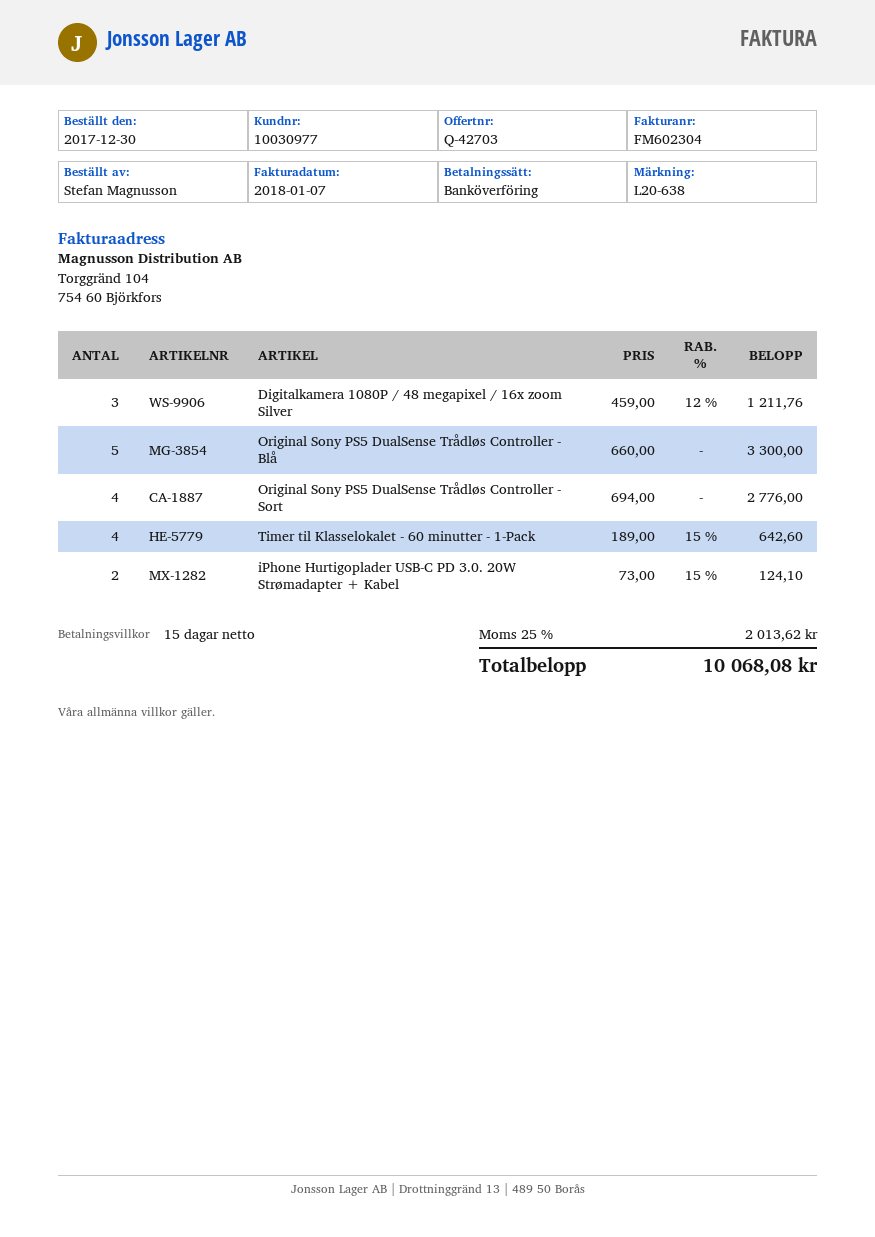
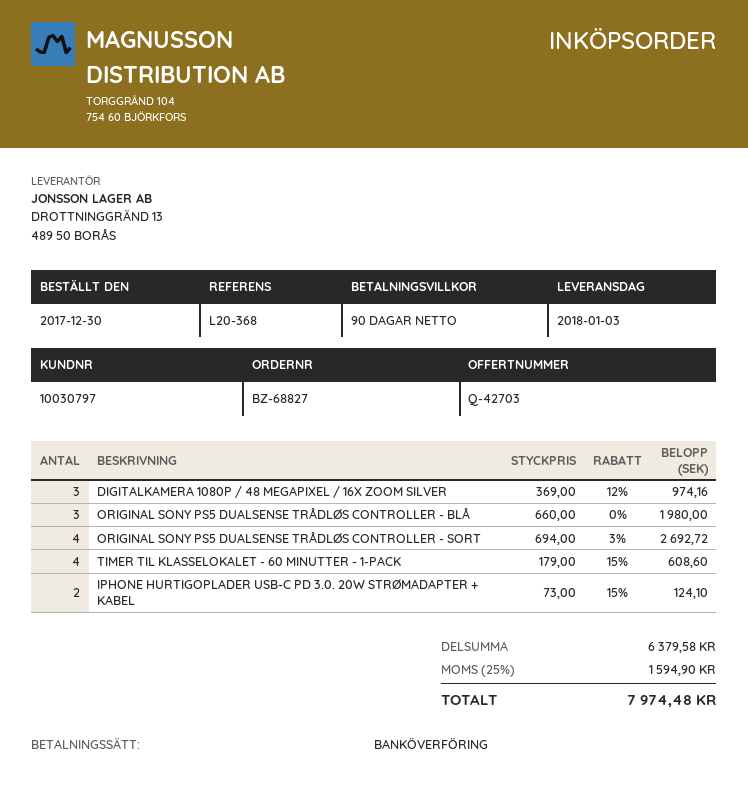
payment terms: 15 days -> 90 days
customer number: 10030977 -> 10030797
reference: L20-638 -> L20-368
Digitalkamera 1080P / 48 megapixel / 16x zoom Silver: 3 x 459.00 - 12% = 1211.76 -> 3 x 369.00 - 12% = 974.16
Original Sony PS5 DualSense Trådløs Controller - Blå: 5 x 660.00 = 3300.00 -> 3 x 660.00 = 1980.00
Original Sony PS5 DualSense Trådløs Controller - Sort: 4 x 694.00 = 2776.00 -> 4 x 694.00 - 3% = 2692.72
Timer til Klasselokalet - 60 minutter - 1-Pack: 4 x 189.00 - 15% = 642.60 -> 4 x 179.00 - 15% = 608.60
tax: 25% = 2013.62 -> 25% = 1594.90
total: 10068.08 -> 7974.48

